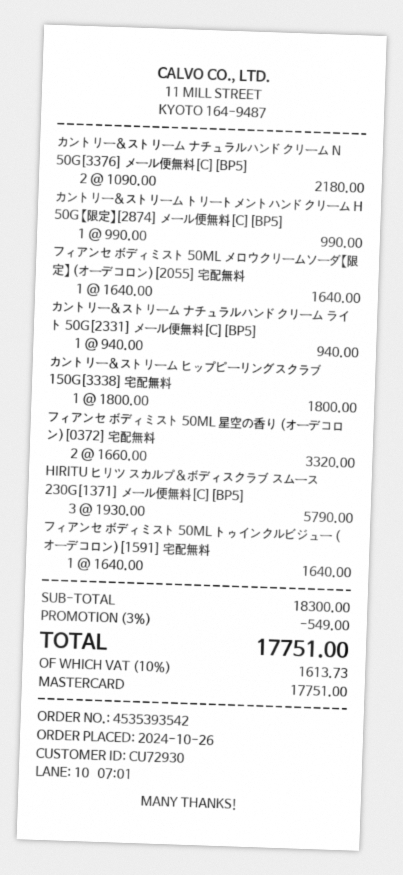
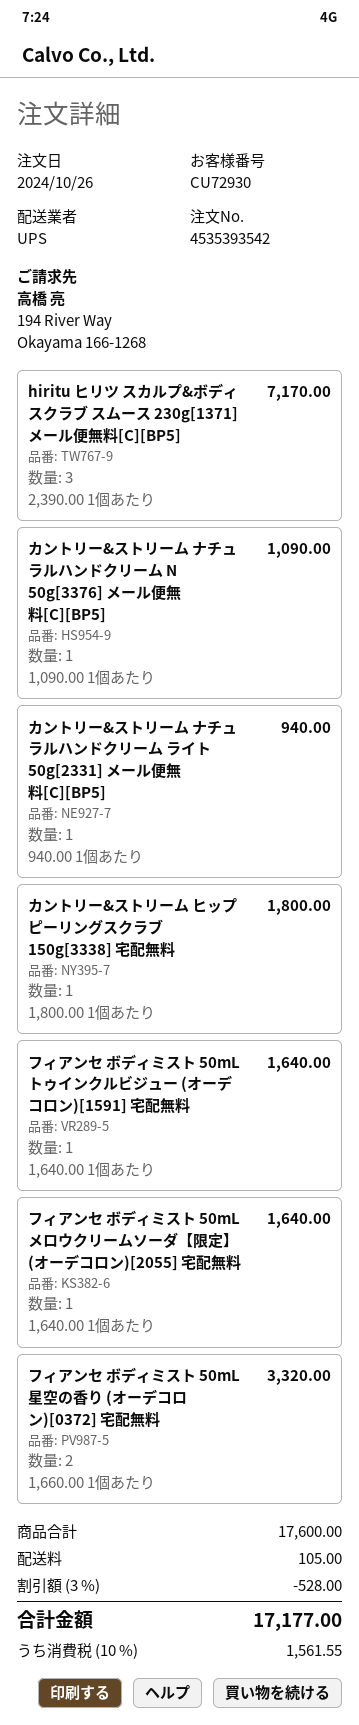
カントリー&ストリーム ナチュラルハンドクリーム N 50G[3376] メール便無料[C][BP5]: 2 x 1090.00 = 2180.00 -> 1 x 1090.00 = 1090.00
カントリー&ストリーム トリートメントハンドクリーム H 50G 【限定】[2874] メール便無料[C][BP5]: 1 x 990.00 = 990.00 -> none
HIRITU ヒリツ スカルプ&ボディスクラブ スムース 230G[1371] メール便無料[C][BP5]: 3 x 1930.00 = 5790.00 -> 3 x 2390.00 = 7170.00
subtotal: 18300.00 -> 17600.00
discount: 3% = 549.00 -> 3% = 528.00
shipping: none -> 105.00
tax: 10% = 1613.73 -> 10% = 1561.55
total: 17751.00 -> 17177.00

